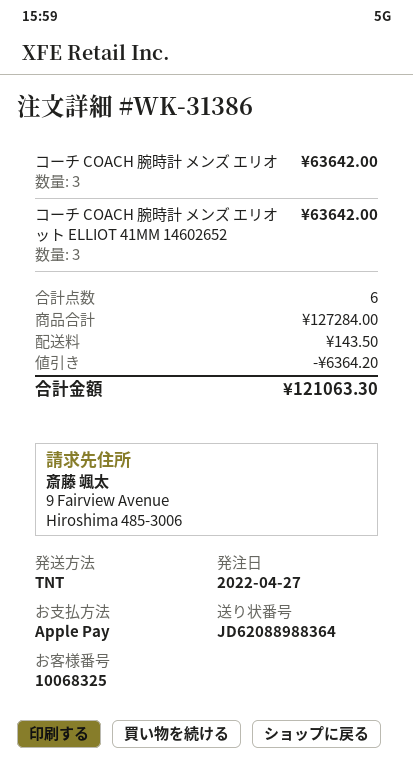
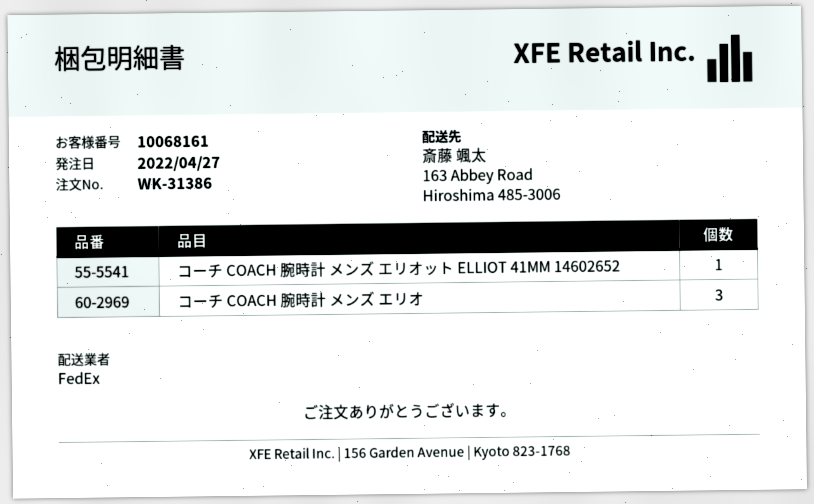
customer number: 10068325 -> 10068161
shipping method: TNT -> FedEx
コーチ COACH 腕時計 メンズ エリオット ELLIOT 41MM 14602652: 3 -> 1

